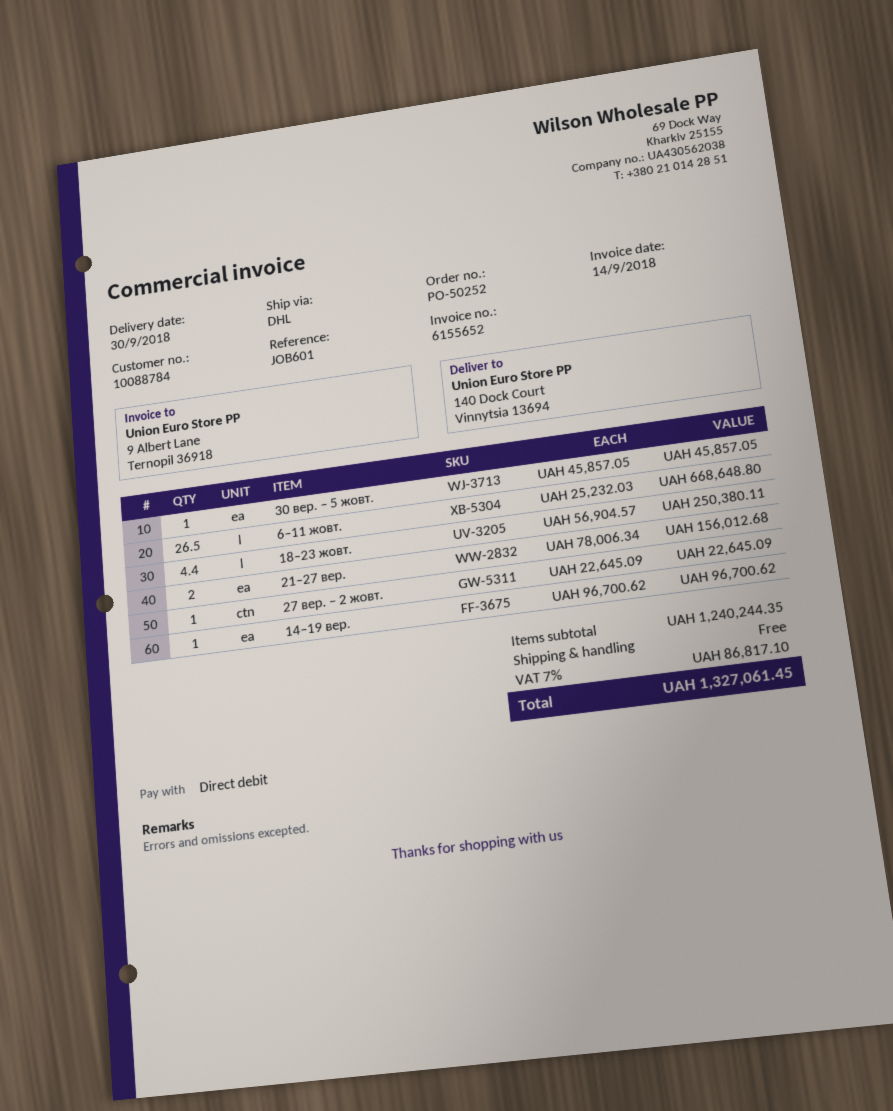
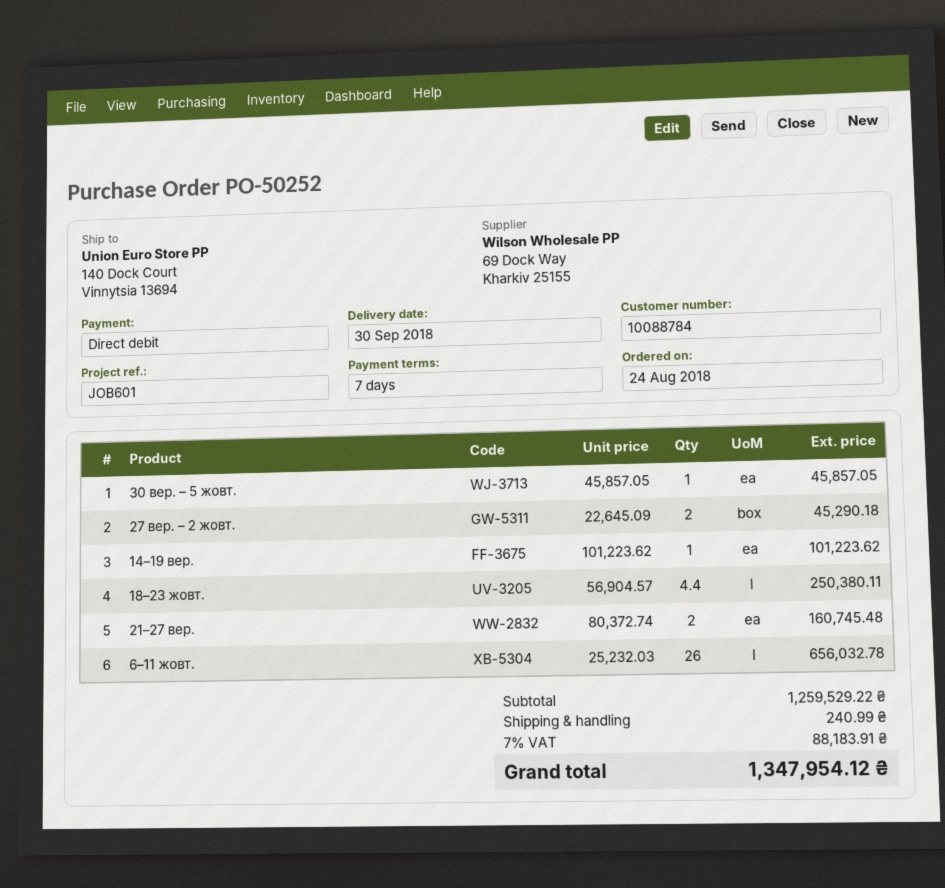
6–11 жовт.: 26.5 x 25232.03 = 668648.80 -> 26 x 25232.03 = 656032.78
21–27 вер.: 2 x 78006.34 = 156012.68 -> 2 x 80372.74 = 160745.48
27 вер. – 2 жовт.: 1 x 22645.09 = 22645.09 -> 2 x 22645.09 = 45290.18
14–19 вер.: 1 x 96700.62 = 96700.62 -> 1 x 101223.62 = 101223.62
subtotal: 1240244.35 -> 1259529.22
shipping: 0.00 -> 240.99
tax: 7% = 86817.10 -> 7% = 88183.91
total: 1327061.45 -> 1347954.12

